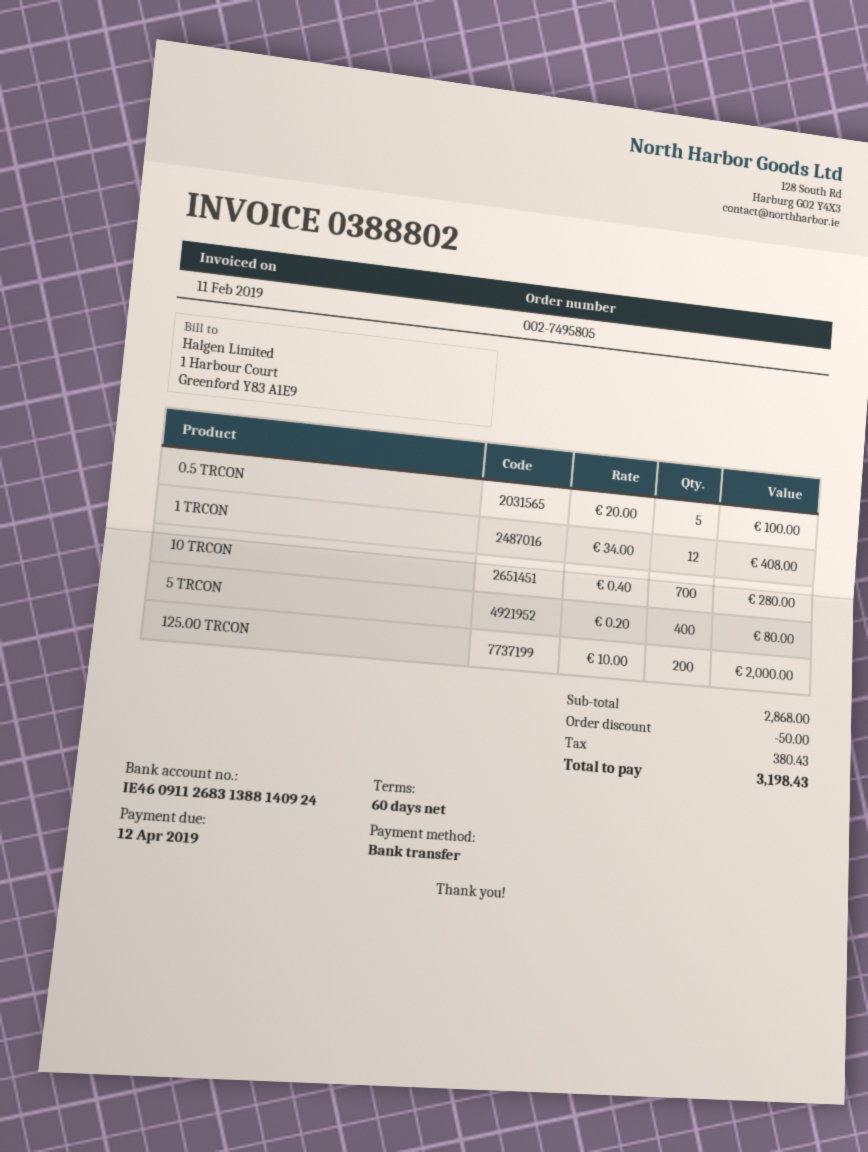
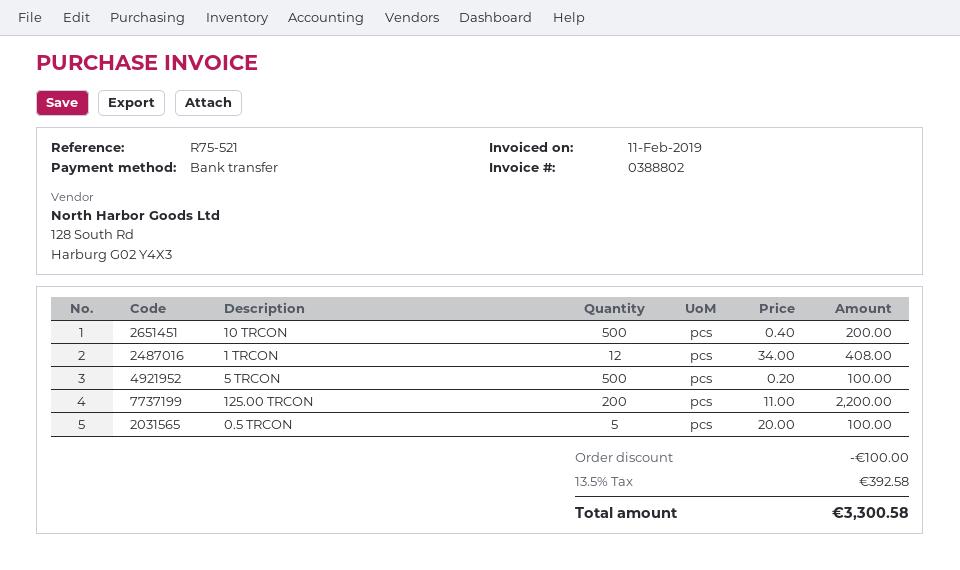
10 TRCON: 700 x 0.40 = 280.00 -> 500 x 0.40 = 200.00
5 TRCON: 400 x 0.20 = 80.00 -> 500 x 0.20 = 100.00
125.00 TRCON: 200 x 10.00 = 2000.00 -> 200 x 11.00 = 2200.00
discount: 50.00 -> 100.00
tax: 380.43 -> 392.58
total: 3198.43 -> 3300.58

